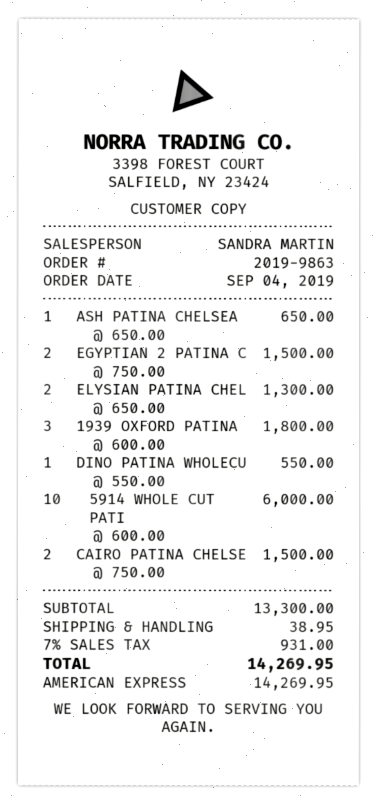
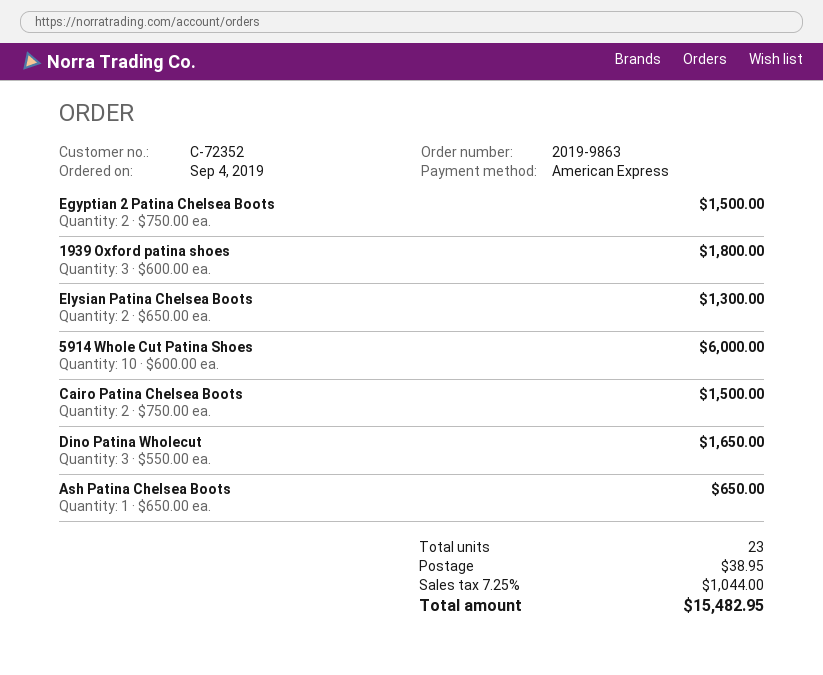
DINO PATINA WHOLECU: 1 x 550.00 = 550.00 -> 3 x 550.00 = 1650.00
tax: 7% = 931.00 -> 7.25% = 1044.00
total: 14269.95 -> 15482.95

